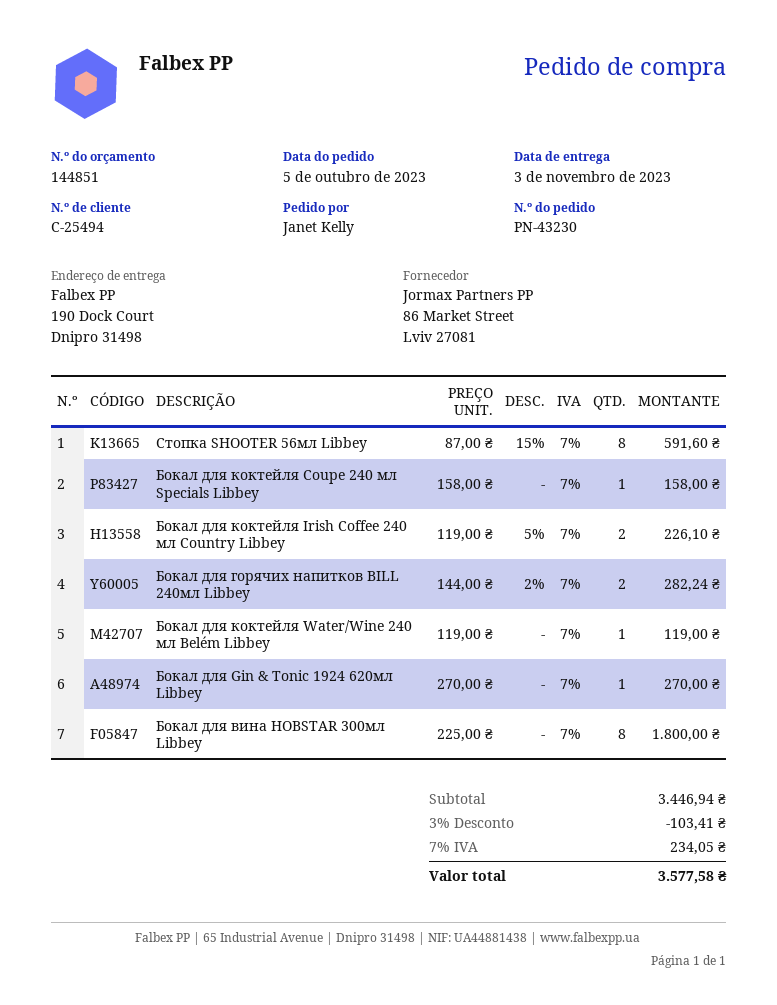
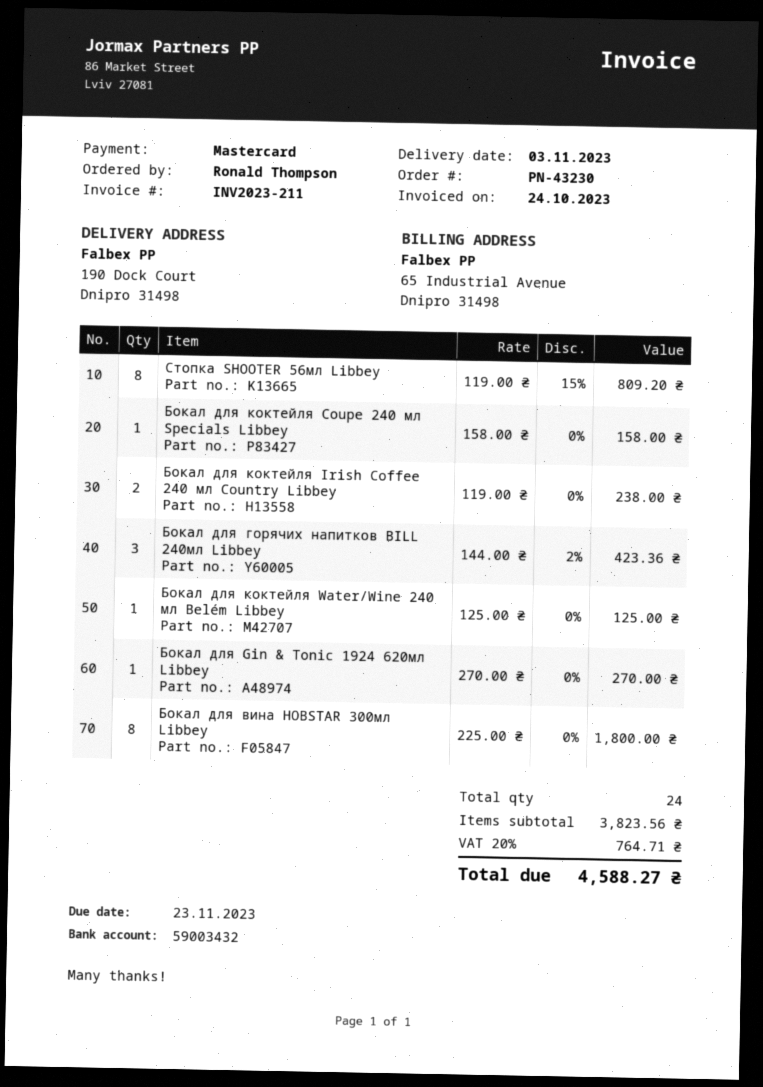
ordered by: Janet Kelly -> Ronald Thompson
Стопка SHOOTER 56мл Libbey: 8 x 87.00 - 15% = 591.60 -> 8 x 119.00 - 15% = 809.20
Бокал для коктейля Irish Coffee 240 мл Country Libbey: 2 x 119.00 - 5% = 226.10 -> 2 x 119.00 = 238.00
Бокал для горячих напитков BILL 240мл Libbey: 2 x 144.00 - 2% = 282.24 -> 3 x 144.00 - 2% = 423.36
Бокал для коктейля Water/Wine 240 мл Belém Libbey: 1 x 119.00 = 119.00 -> 1 x 125.00 = 125.00
subtotal: 3446.94 -> 3823.56
discount: 3% = 103.41 -> none
tax: 7% = 234.05 -> 20% = 764.71
total: 3577.58 -> 4588.27

